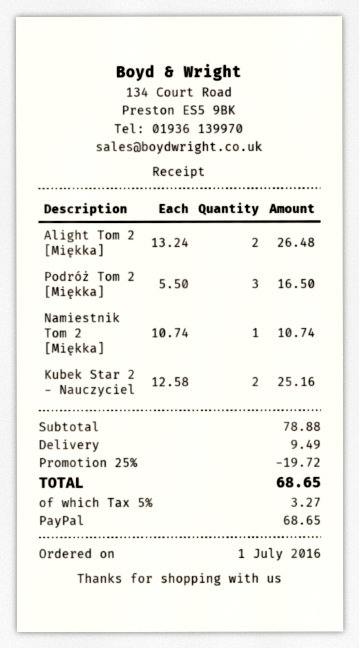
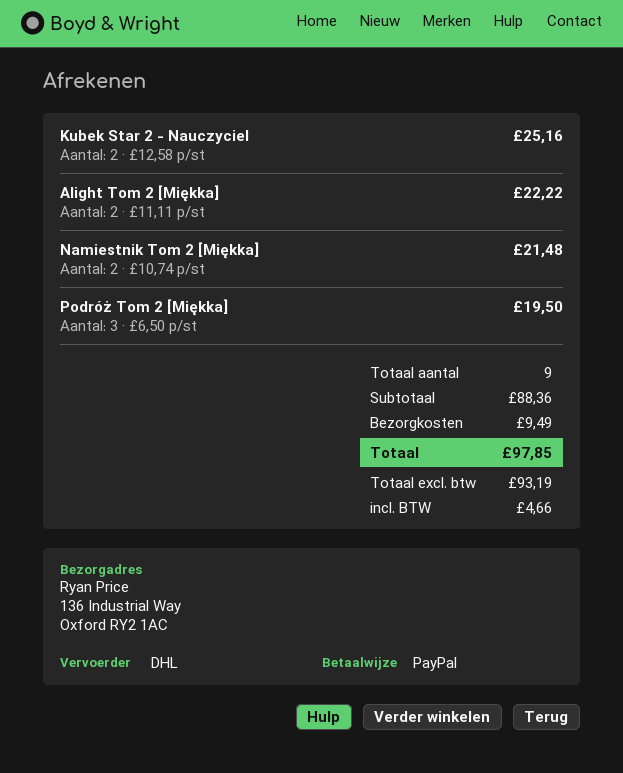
Alight Tom 2 [Miękka]: 2 x 13.24 = 26.48 -> 2 x 11.11 = 22.22
Podróż Tom 2 [Miękka]: 3 x 5.50 = 16.50 -> 3 x 6.50 = 19.50
Namiestnik Tom 2 [Miękka]: 1 x 10.74 = 10.74 -> 2 x 10.74 = 21.48
subtotal: 78.88 -> 88.36
discount: 25% = 19.72 -> none
tax: 3.27 -> 4.66
total: 68.65 -> 97.85

